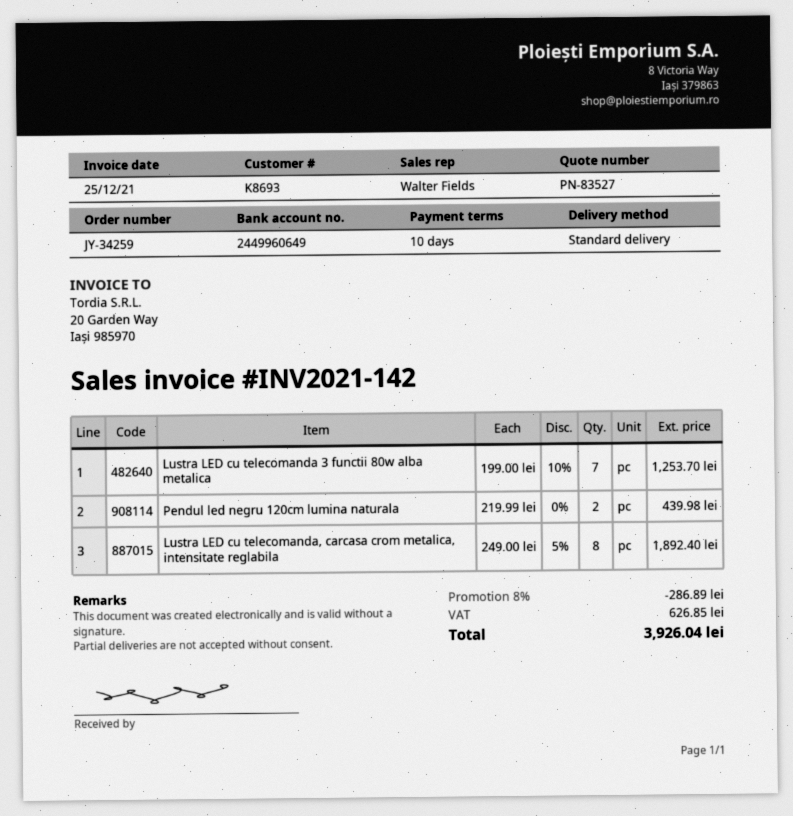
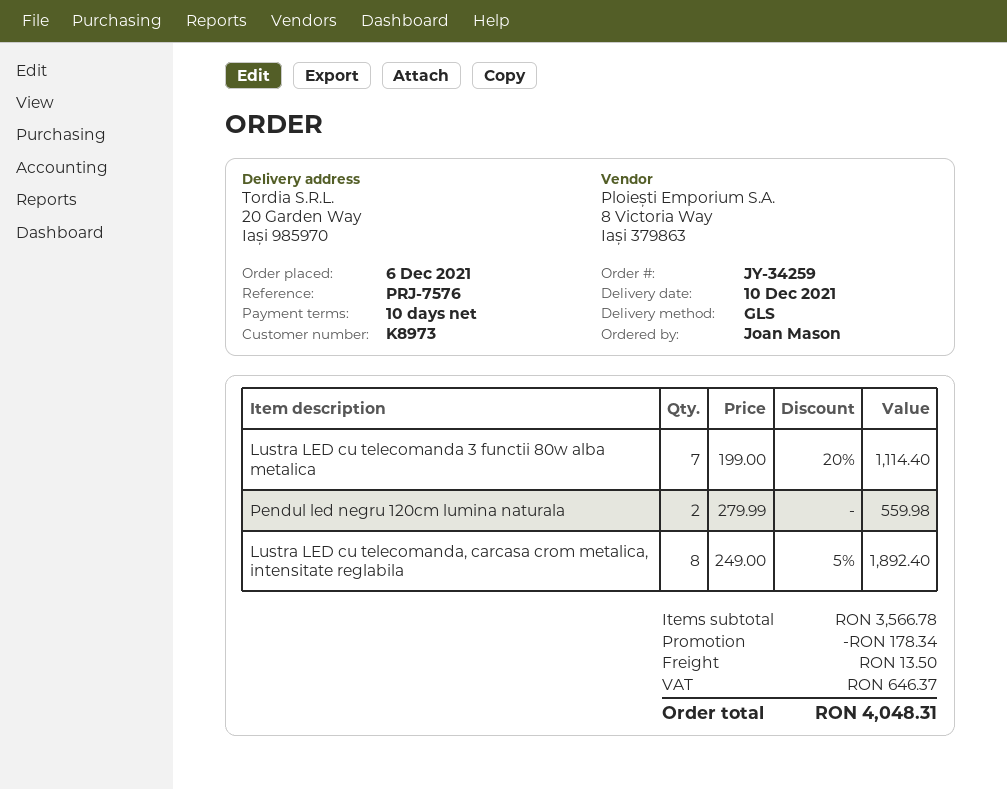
customer number: K8693 -> K8973
shipping method: standard -> GLS
Lustra LED cu telecomanda 3 functii 80w alba metalica: 7 x 199.00 - 10% = 1253.70 -> 7 x 199.00 - 20% = 1114.40
Pendul led negru 120cm lumina naturala: 2 x 219.99 = 439.98 -> 2 x 279.99 = 559.98
discount: 286.89 -> 178.34
shipping: none -> 13.50
tax: 626.85 -> 646.37
total: 3926.04 -> 4048.31

